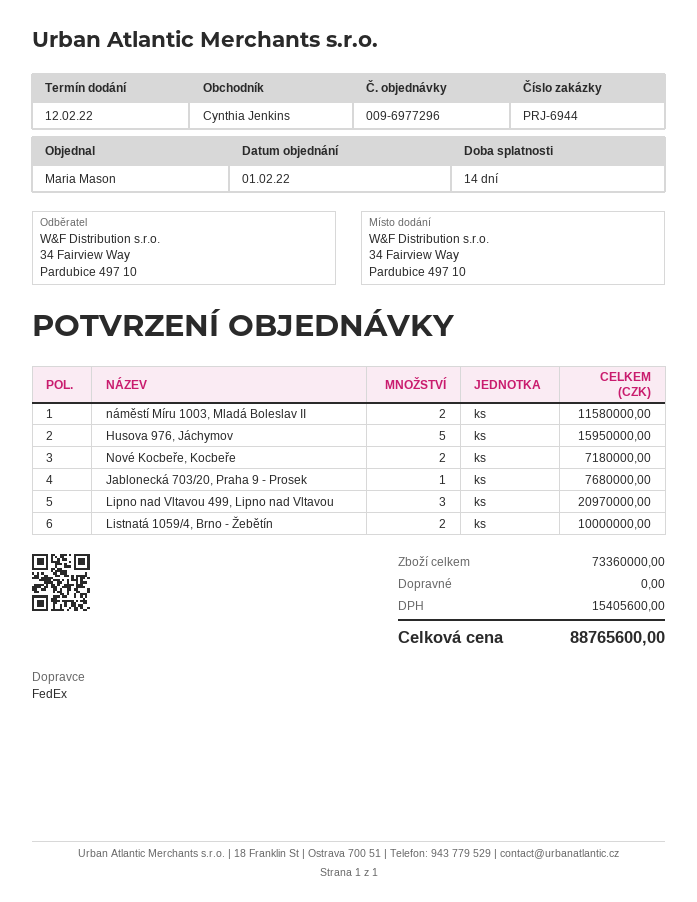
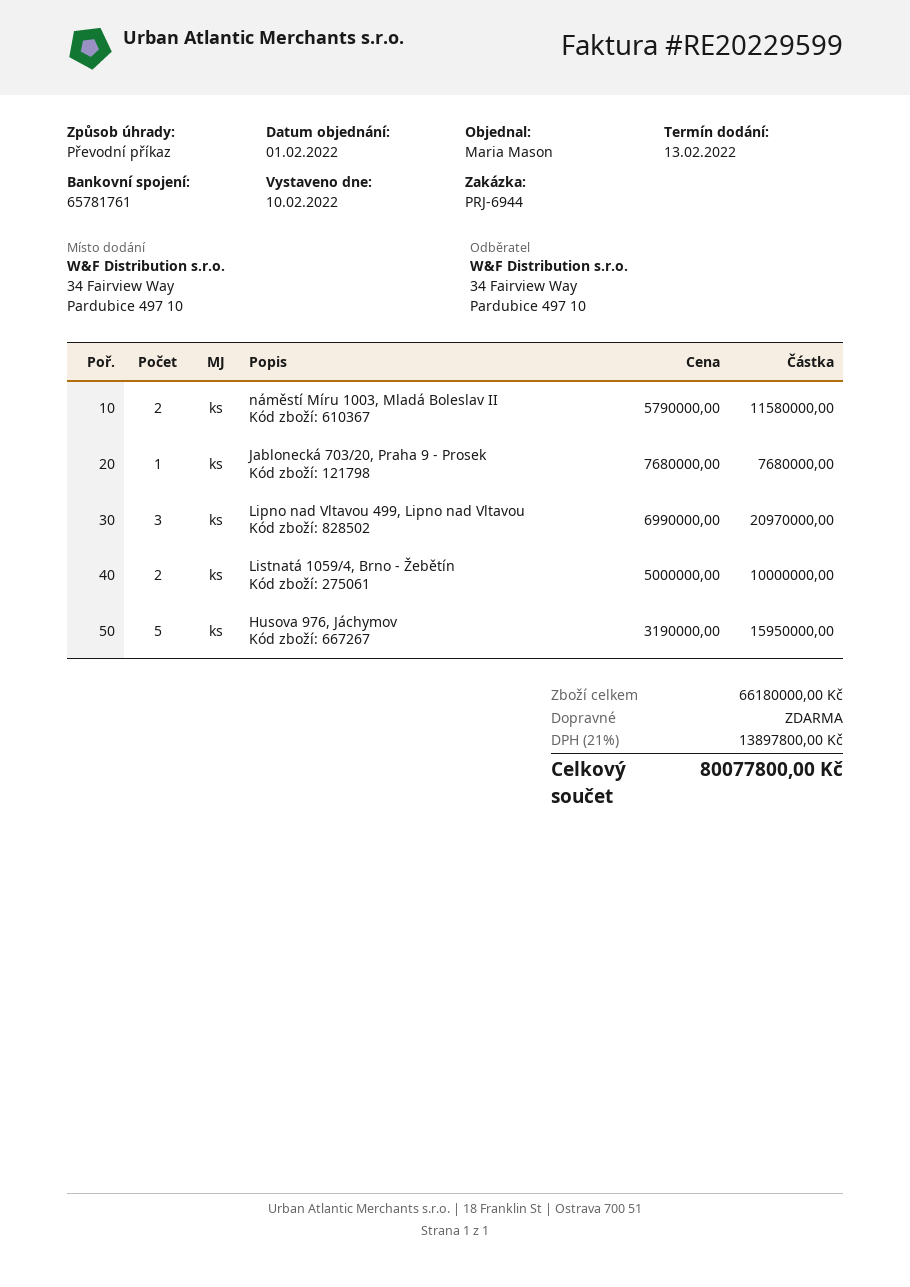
delivery date: 2022-02-12 -> 2022-02-13
Nové Kocbeře, Kocbeře: 2 for 7180000.00 -> none
subtotal: 73360000.00 -> 66180000.00
tax: 15405600.00 -> 13897800.00
total: 88765600.00 -> 80077800.00

